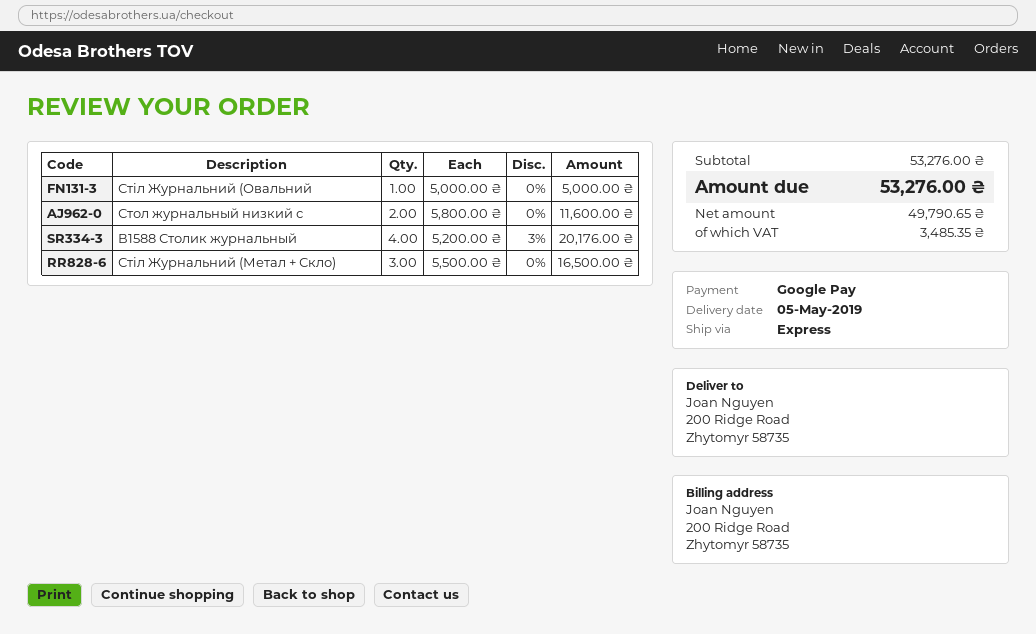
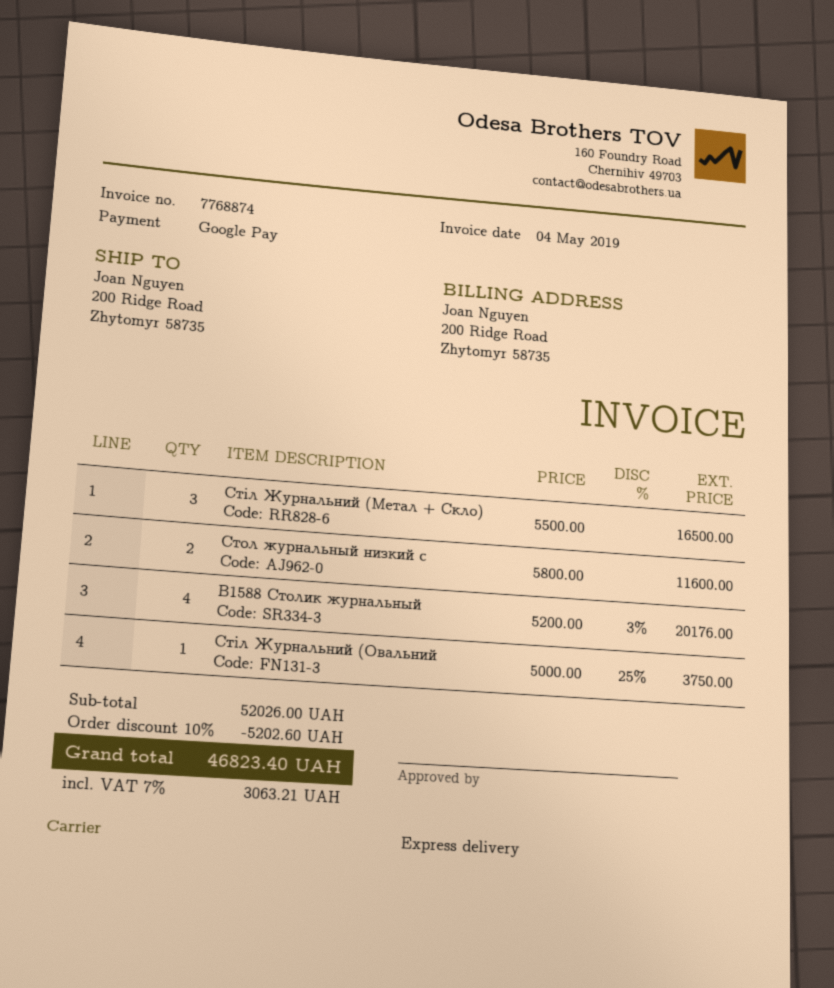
Стіл Журнальний (Овальний: 1 x 5000.00 = 5000.00 -> 1 x 5000.00 - 25% = 3750.00
subtotal: 53276.00 -> 52026.00
discount: none -> 10% = 5202.60
tax: 3485.35 -> 3063.21
total: 53276.00 -> 46823.40

